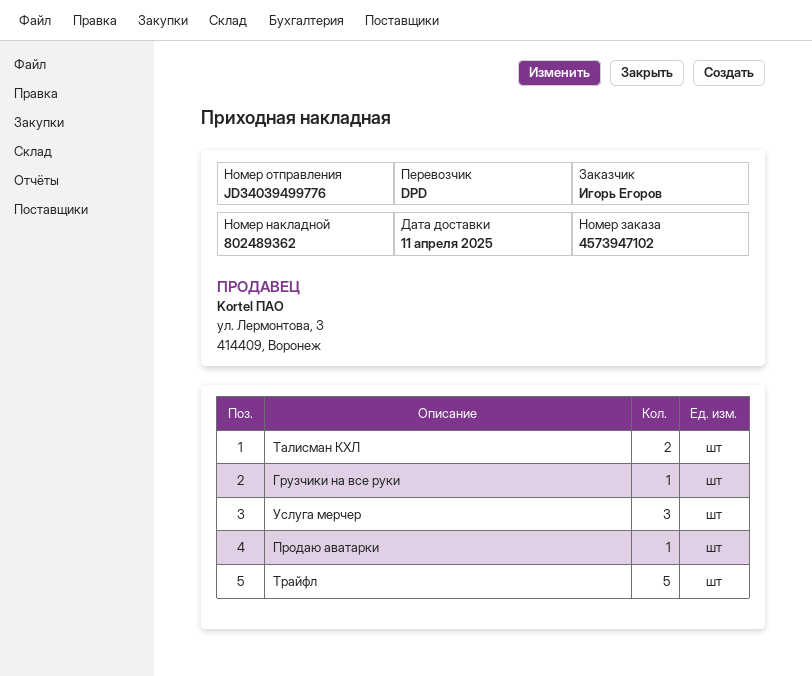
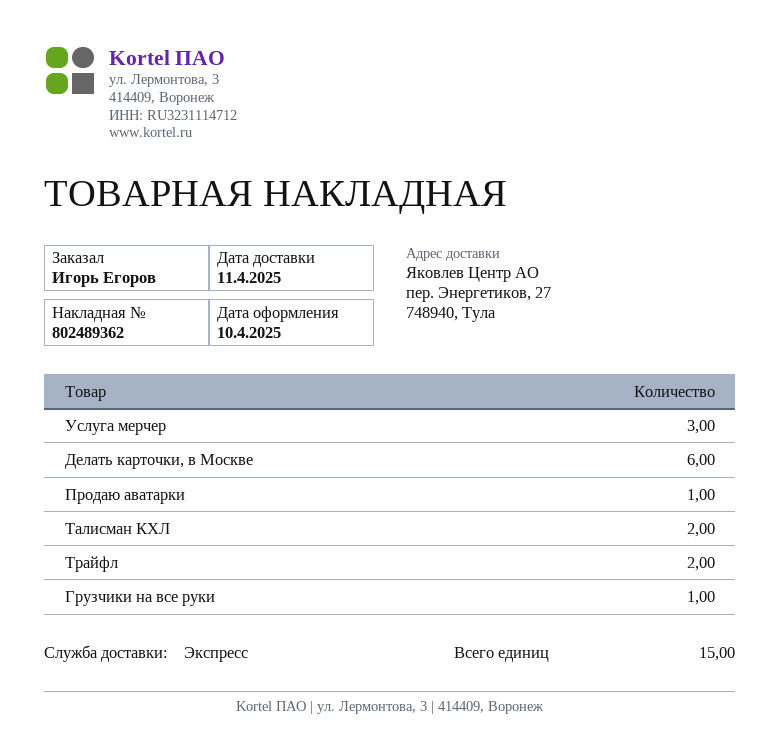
shipping method: DPD -> express
Трайфл: 5 -> 2
Делать карточки, в Москве: none -> 6

